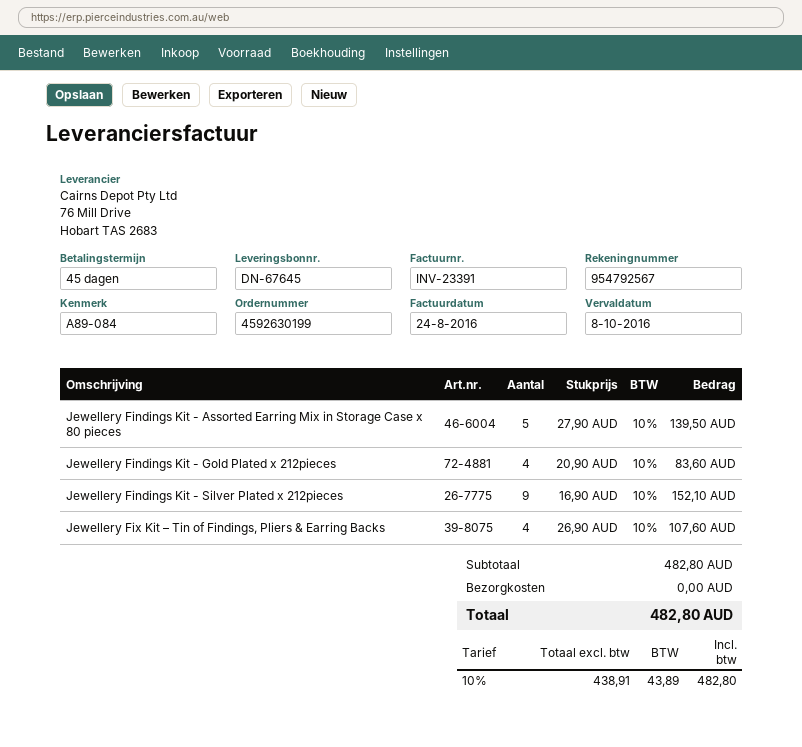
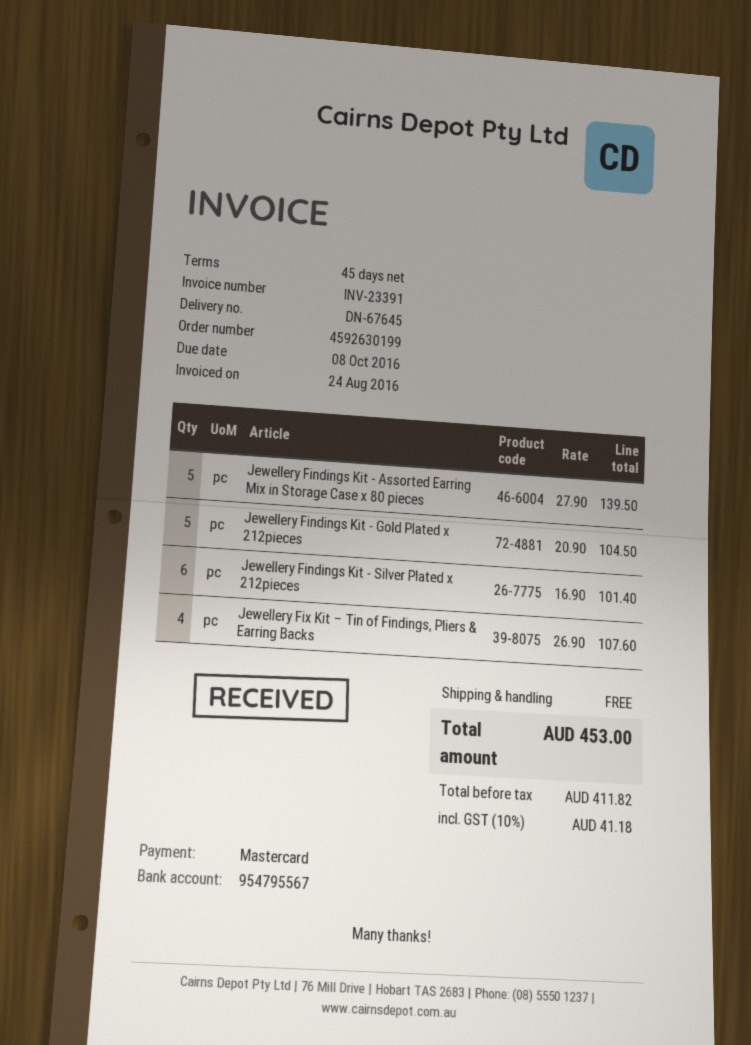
bank account: 954792567 -> 954795567
Jewellery Findings Kit - Gold Plated x 212pieces: 4 x 20.90 = 83.60 -> 5 x 20.90 = 104.50
Jewellery Findings Kit - Silver Plated x 212pieces: 9 x 16.90 = 152.10 -> 6 x 16.90 = 101.40
net: 438.91 -> 411.82
tax: 10% = 43.89 -> 10% = 41.18
total: 482.80 -> 453.00

